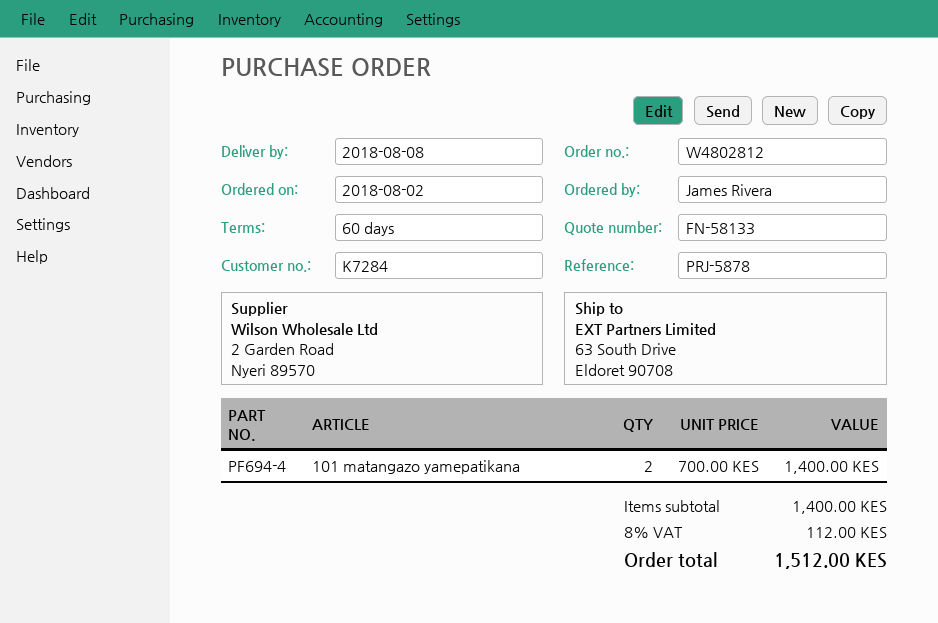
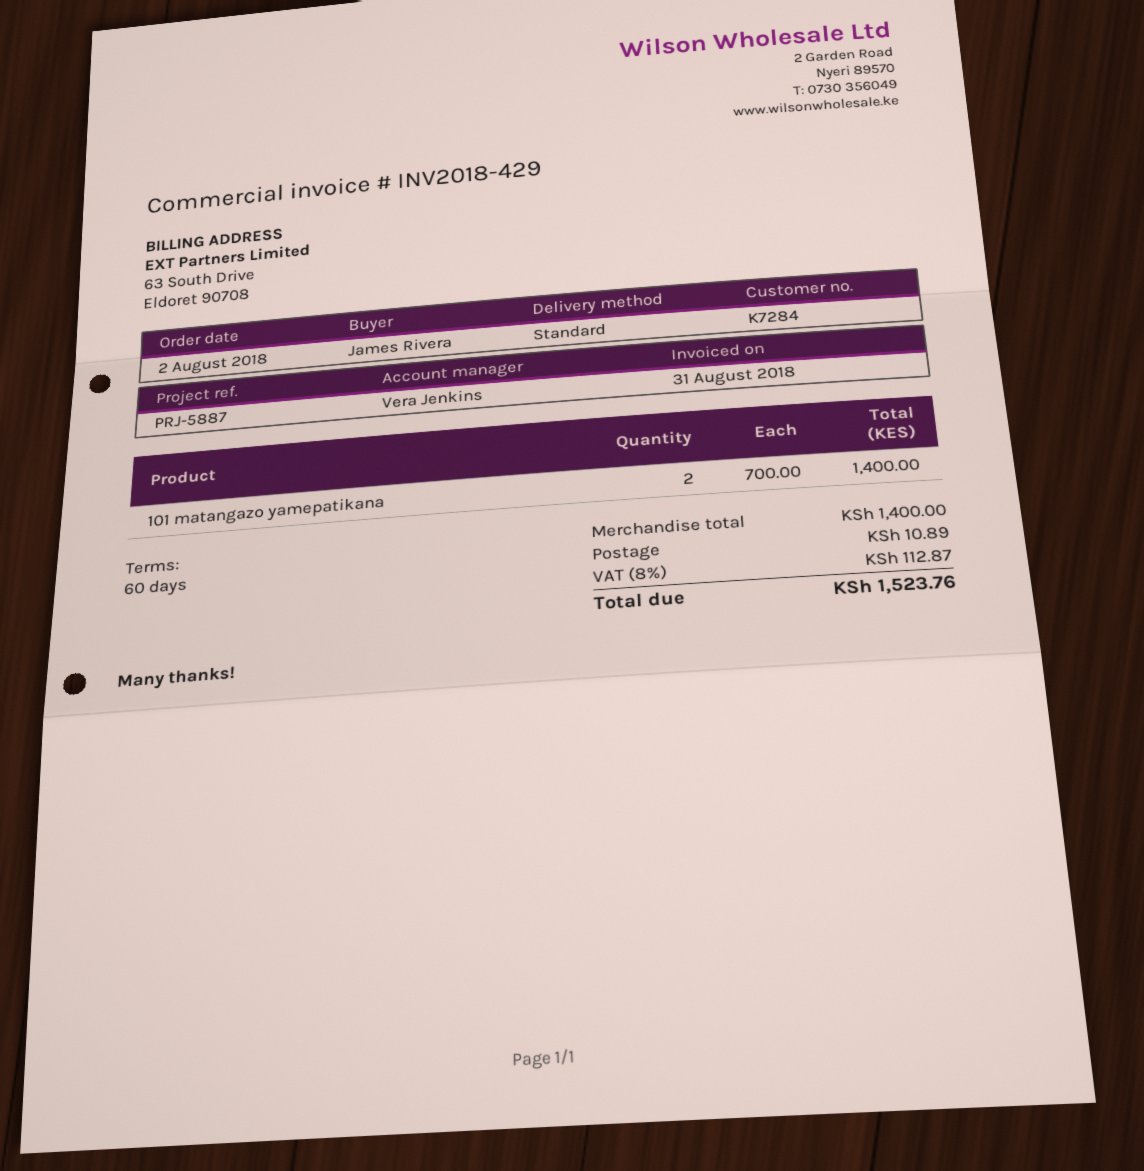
reference: PRJ-5878 -> PRJ-5887
shipping: none -> 10.89
tax: 8% = 112.00 -> 8% = 112.87
total: 1512.00 -> 1523.76

